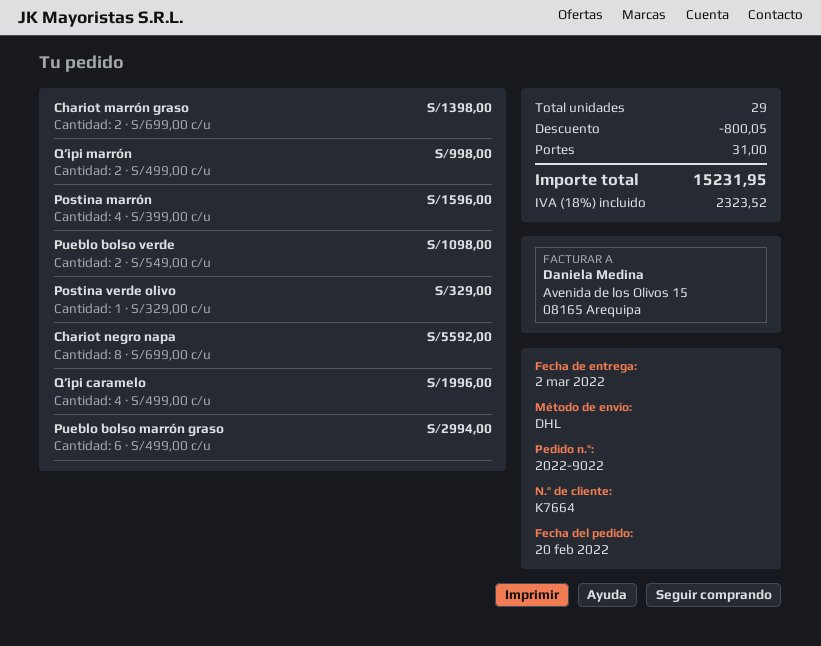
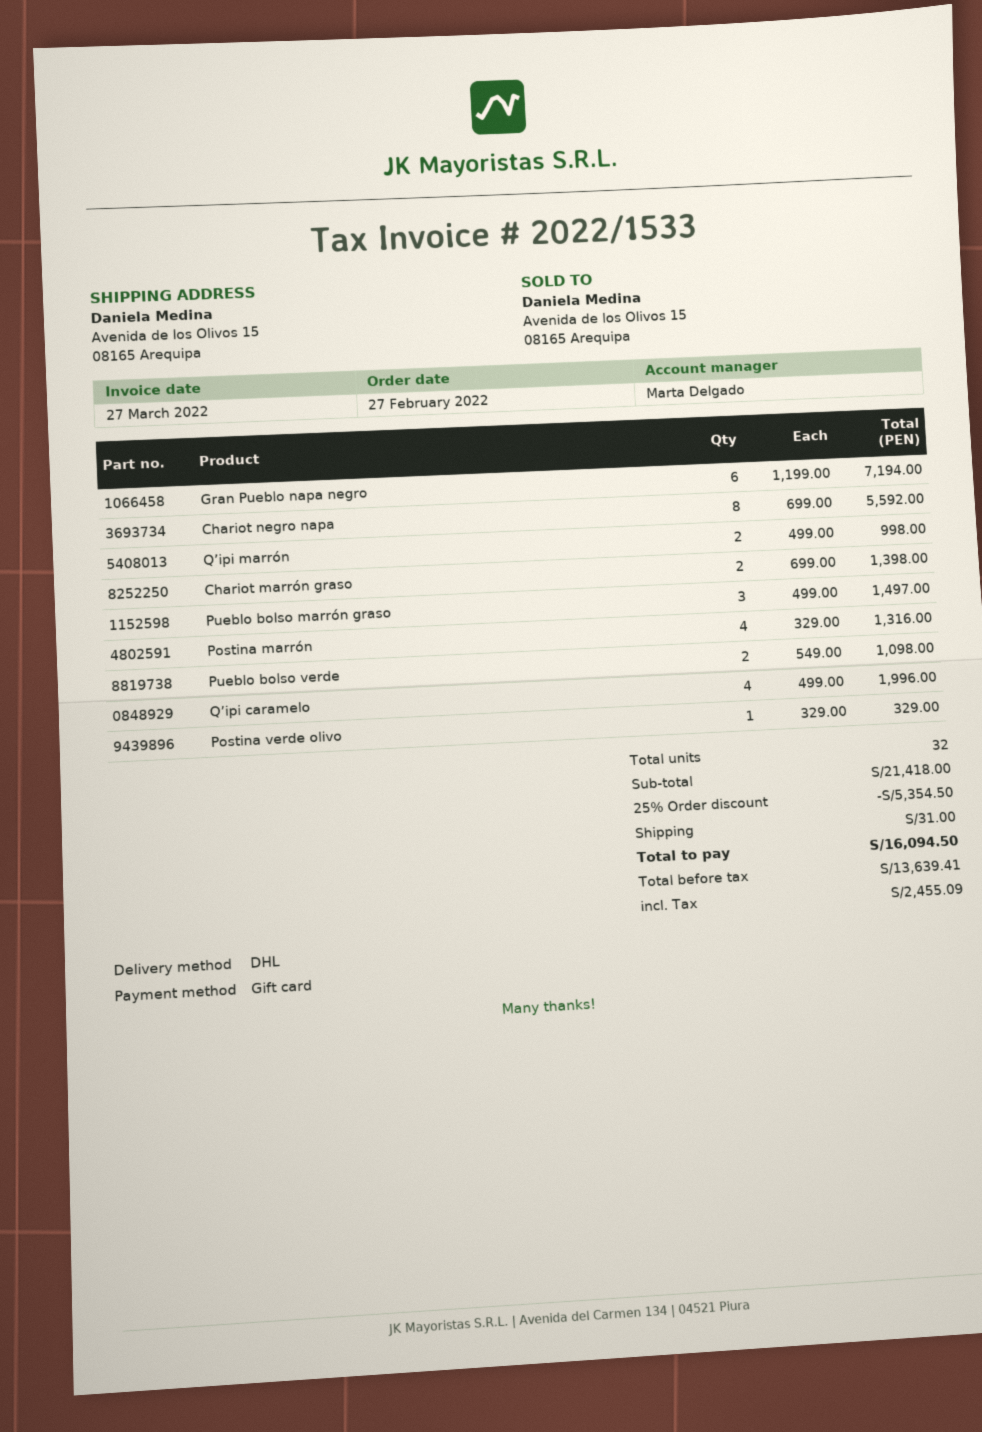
order date: 2022-02-20 -> 2022-02-27
Postina marrón: 4 x 399.00 = 1596.00 -> 4 x 329.00 = 1316.00
Pueblo bolso marrón graso: 6 x 499.00 = 2994.00 -> 3 x 499.00 = 1497.00
Gran Pueblo napa negro: none -> 6 x 1199.00 = 7194.00
total quantity: 29 -> 32
discount: 800.05 -> 5354.50
tax: 2323.52 -> 2455.09
total: 15231.95 -> 16094.50

